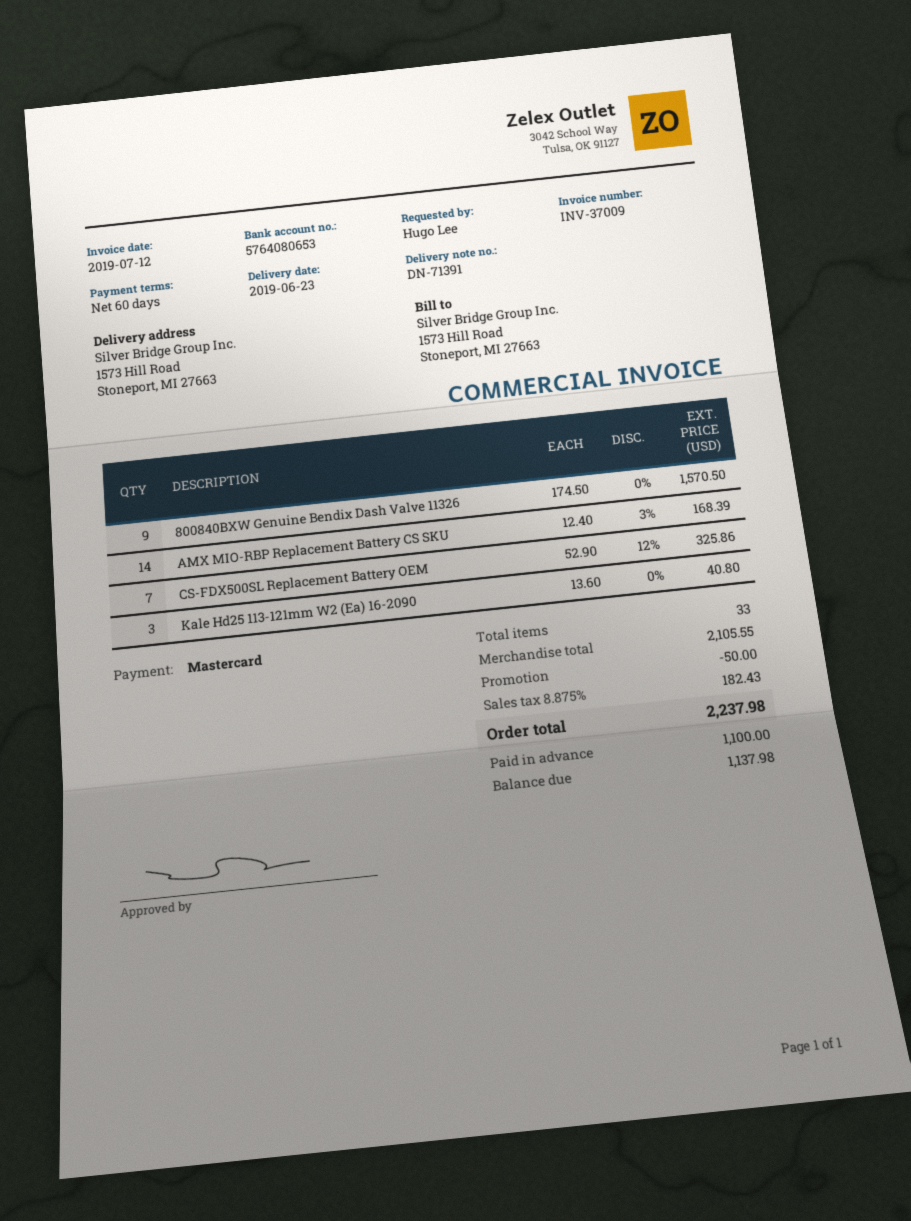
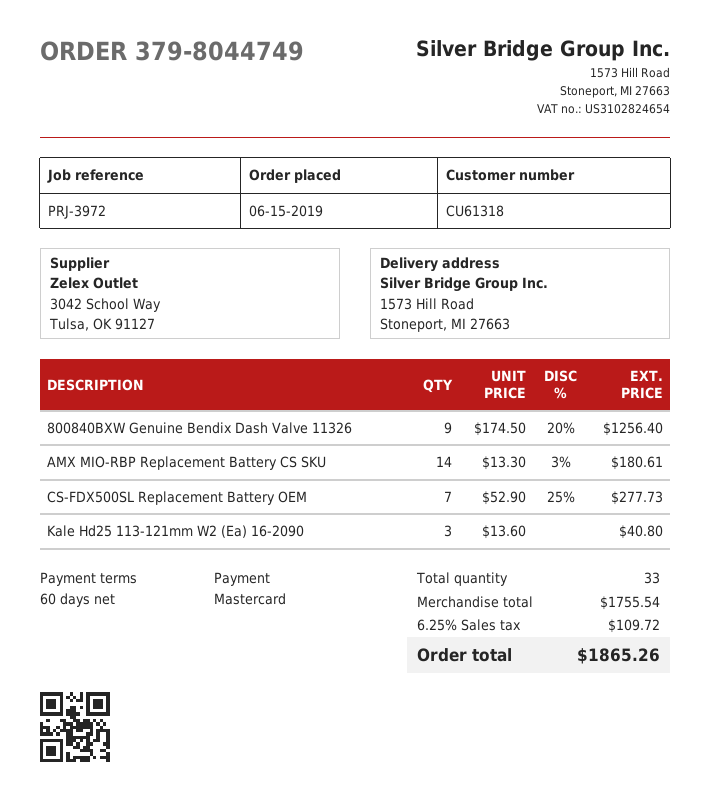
800840BXW Genuine Bendix Dash Valve 11326: 9 x 174.50 = 1570.50 -> 9 x 174.50 - 20% = 1256.40
AMX MIO-RBP Replacement Battery CS SKU: 14 x 12.40 - 3% = 168.39 -> 14 x 13.30 - 3% = 180.61
CS-FDX500SL Replacement Battery OEM: 7 x 52.90 - 12% = 325.86 -> 7 x 52.90 - 25% = 277.73
subtotal: 2105.55 -> 1755.54
discount: 50.00 -> none
tax: 8.875% = 182.43 -> 6.25% = 109.72
total: 2237.98 -> 1865.26

